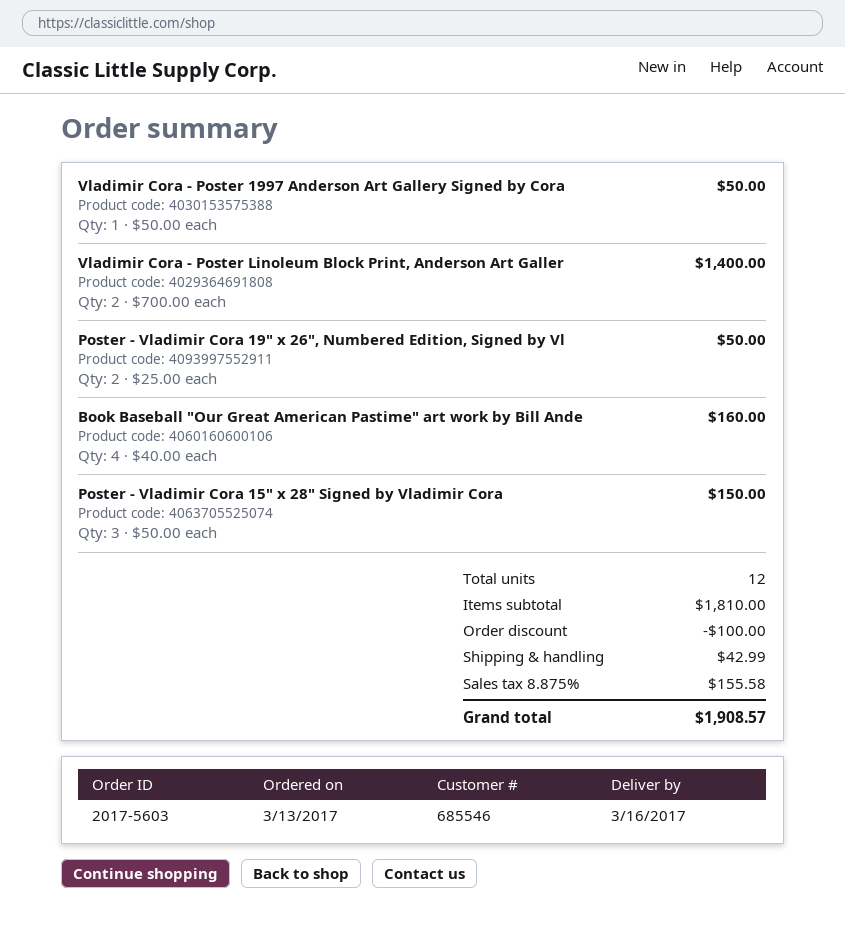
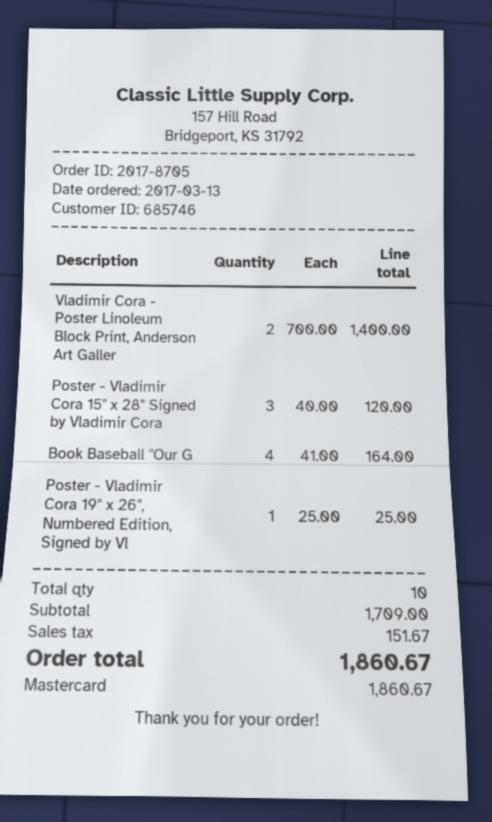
order number: 2017-5603 -> 2017-8705
customer number: 685546 -> 685746
Vladimir Cora - Poster 1997 Anderson Art Gallery Signed by Cora: 1 x 50.00 = 50.00 -> none
Poster - Vladimir Cora 19" x 26", Numbered Edition, Signed by Vl: 2 x 25.00 = 50.00 -> 1 x 25.00 = 25.00
Book Baseball "Our Great American Pastime" art work by Bill Ande: 4 x 40.00 = 160.00 -> 4 x 41.00 = 164.00
Poster - Vladimir Cora 15" x 28" Signed by Vladimir Cora: 3 x 50.00 = 150.00 -> 3 x 40.00 = 120.00
total quantity: 12 -> 10
subtotal: 1810.00 -> 1709.00
discount: 100.00 -> none
shipping: 42.99 -> none
tax: 155.58 -> 151.67
total: 1908.57 -> 1860.67

